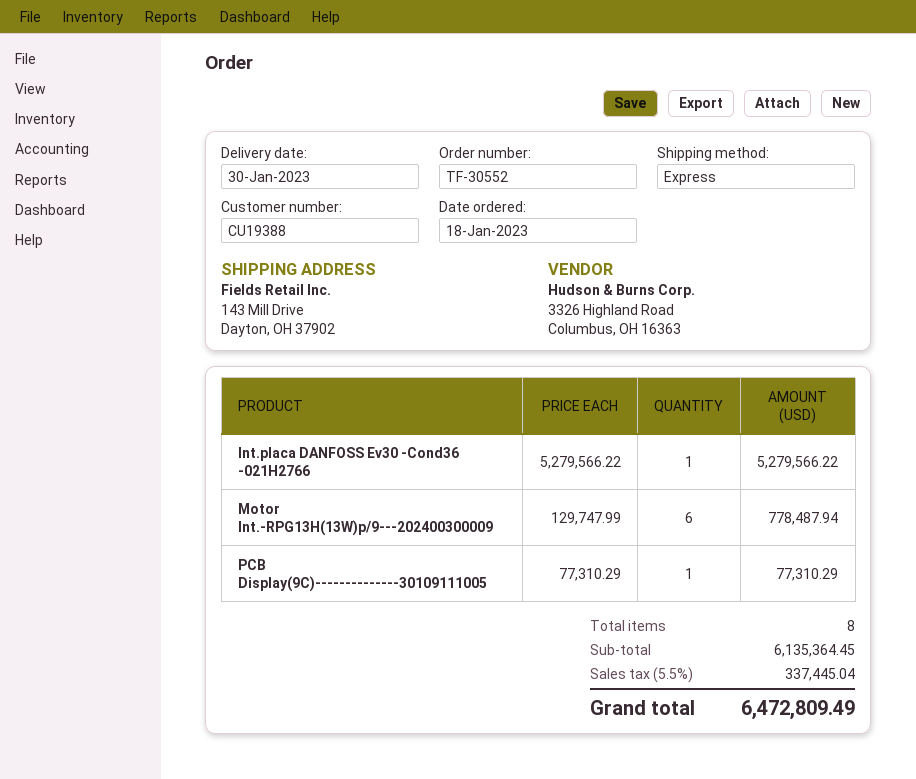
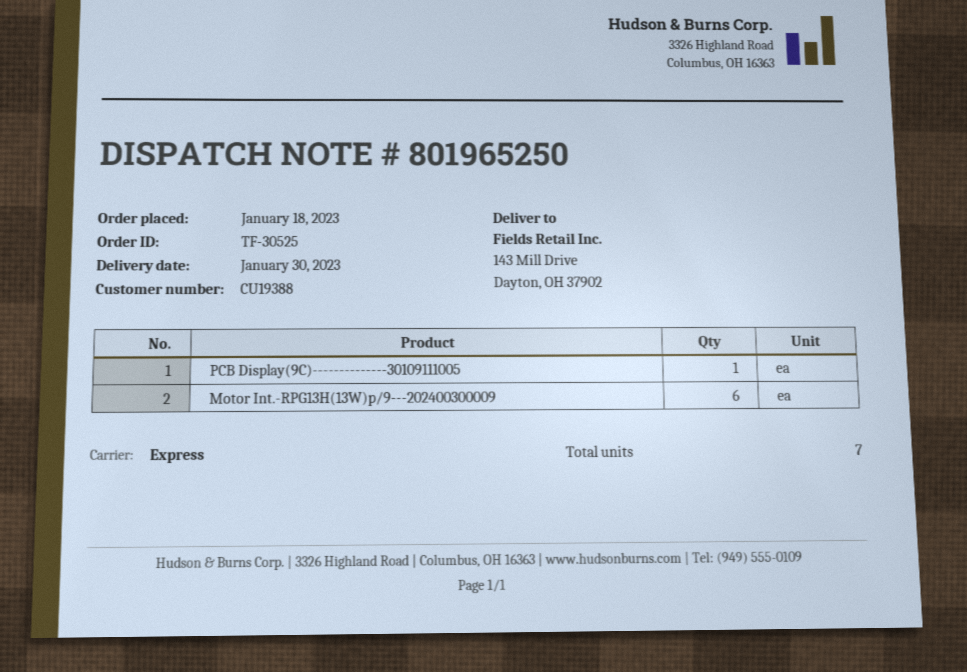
order number: TF-30552 -> TF-30525
Int.placa DANFOSS Ev30 -Cond36 -021H2766: 1 -> none
total quantity: 8 -> 7

